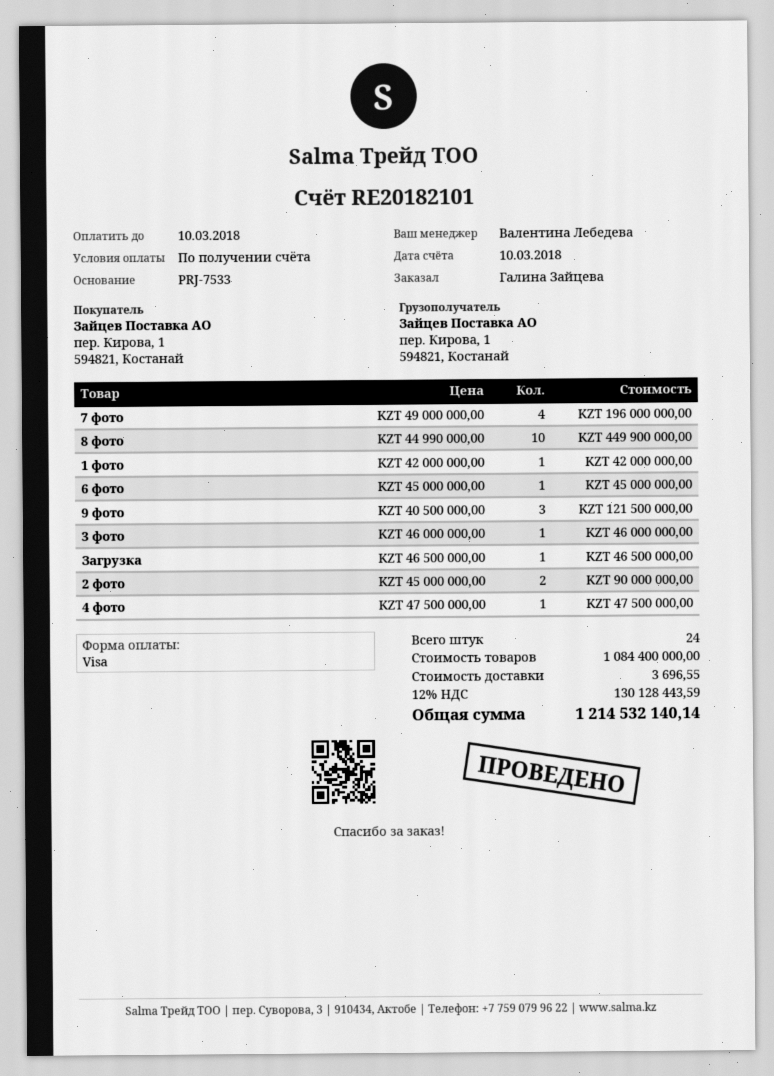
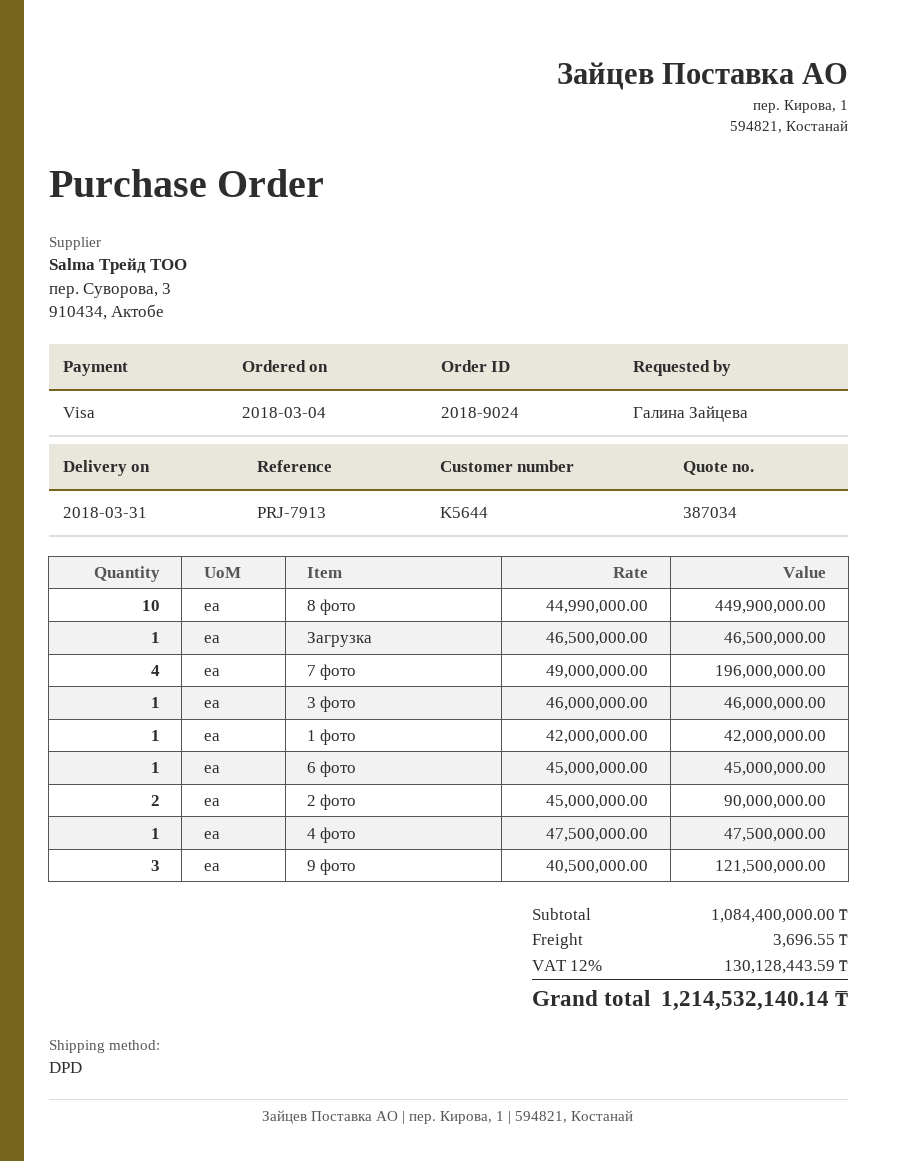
reference: PRJ-7533 -> PRJ-7913

